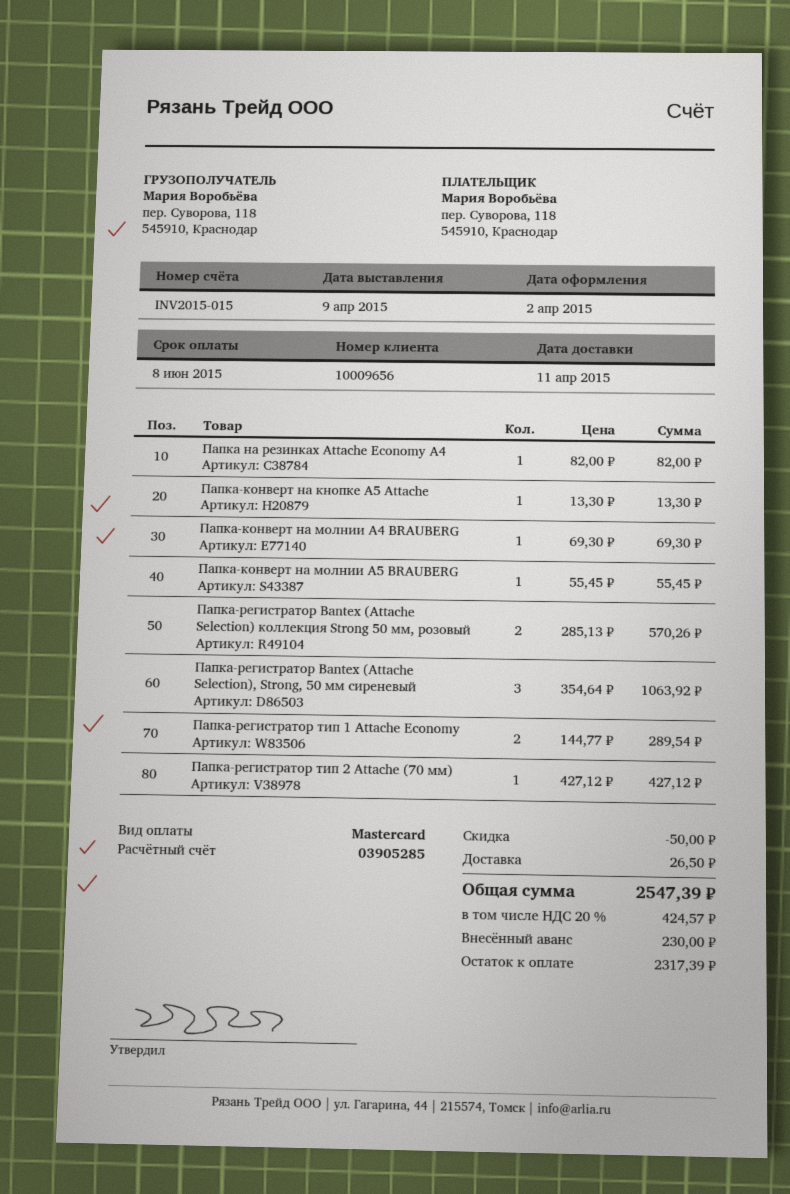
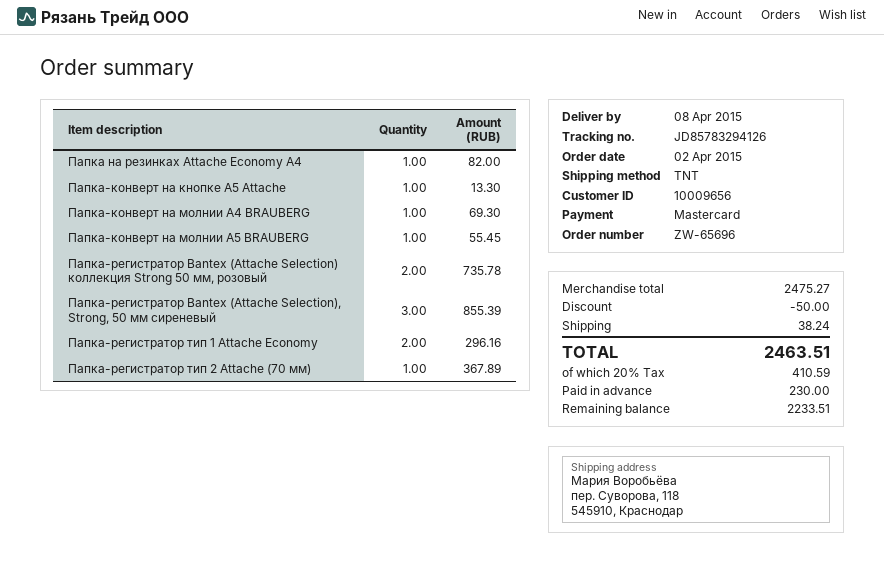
delivery date: 2015-04-11 -> 2015-04-08
Папка-регистратор Bantex (Attache Selection) коллекция Strong 50 мм, розовый: 2 for 570.26 -> 2 for 735.78
Папка-регистратор Bantex (Attache Selection), Strong, 50 мм сиреневый: 3 for 1063.92 -> 3 for 855.39
Папка-регистратор тип 1 Attache Economy: 2 for 289.54 -> 2 for 296.16
Папка-регистратор тип 2 Attache (70 мм): 1 for 427.12 -> 1 for 367.89
shipping: 26.50 -> 38.24
tax: 20% = 424.57 -> 20% = 410.59
total: 2547.39 -> 2463.51
balance: 2317.39 -> 2233.51

